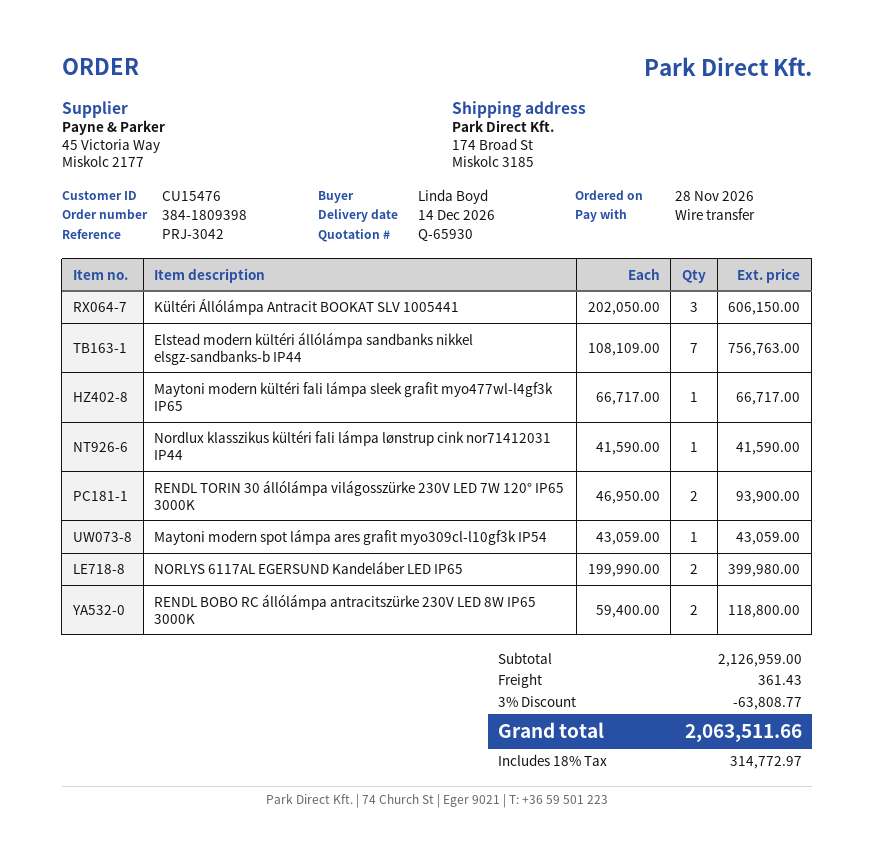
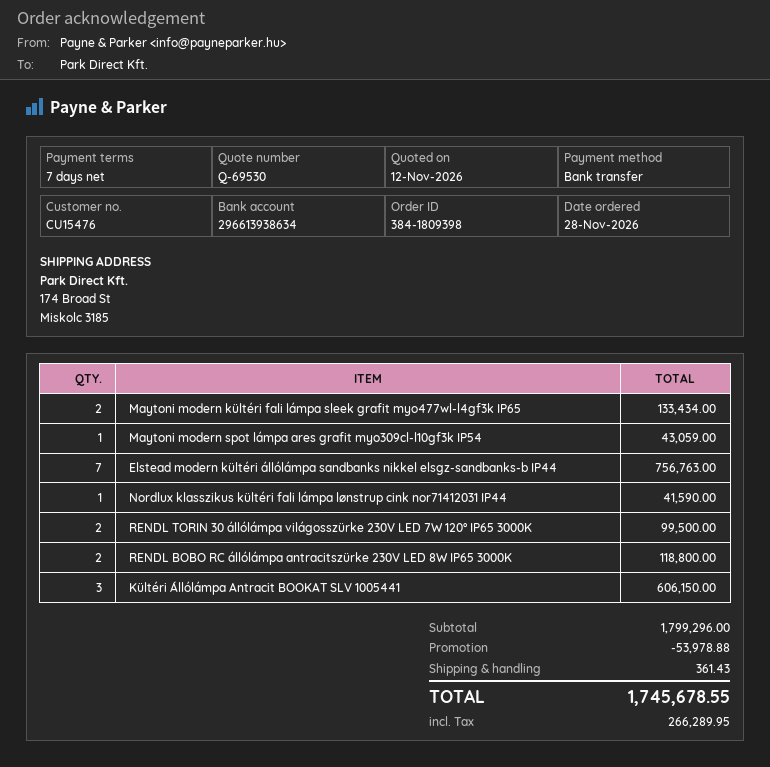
quote number: Q-65930 -> Q-69530
Maytoni modern kültéri fali lámpa sleek grafit myo477wl-l4gf3k IP65: 1 for 66717.00 -> 2 for 133434.00
RENDL TORIN 30 állólámpa világosszürke 230V LED 7W 120° IP65 3000K: 2 for 93900.00 -> 2 for 99500.00
NORLYS 6117AL EGERSUND Kandeláber LED IP65: 2 for 399980.00 -> none
subtotal: 2126959.00 -> 1799296.00
discount: 63808.77 -> 53978.88
tax: 314772.97 -> 266289.95
total: 2063511.66 -> 1745678.55

